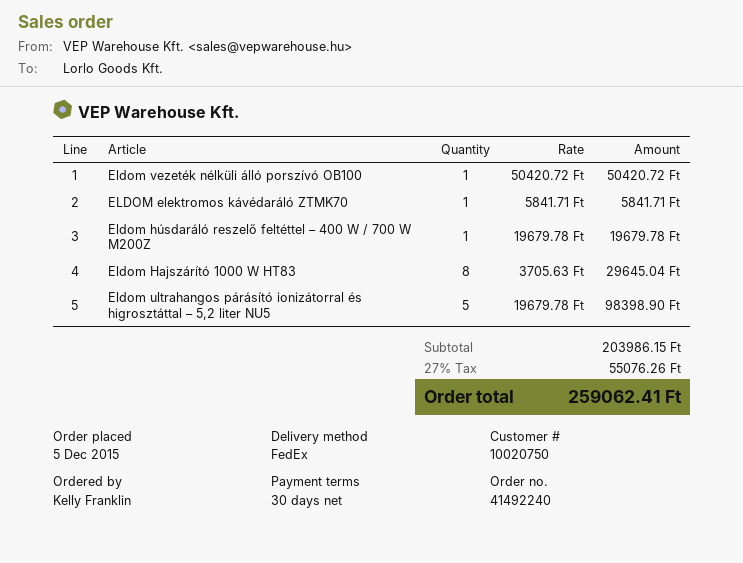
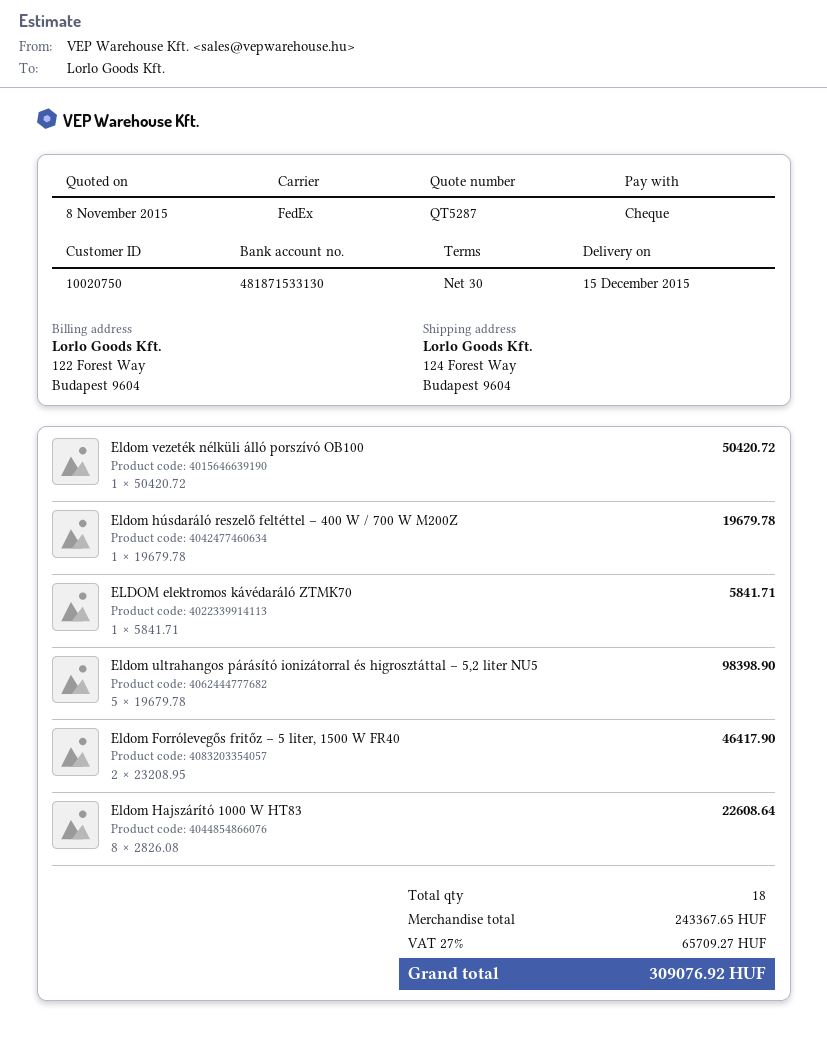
Eldom Hajszárító 1000 W HT83: 8 x 3705.63 = 29645.04 -> 8 x 2826.08 = 22608.64
Eldom Forrólevegős fritőz – 5 liter, 1500 W FR40: none -> 2 x 23208.95 = 46417.90
subtotal: 203986.15 -> 243367.65
tax: 27% = 55076.26 -> 27% = 65709.27
total: 259062.41 -> 309076.92

